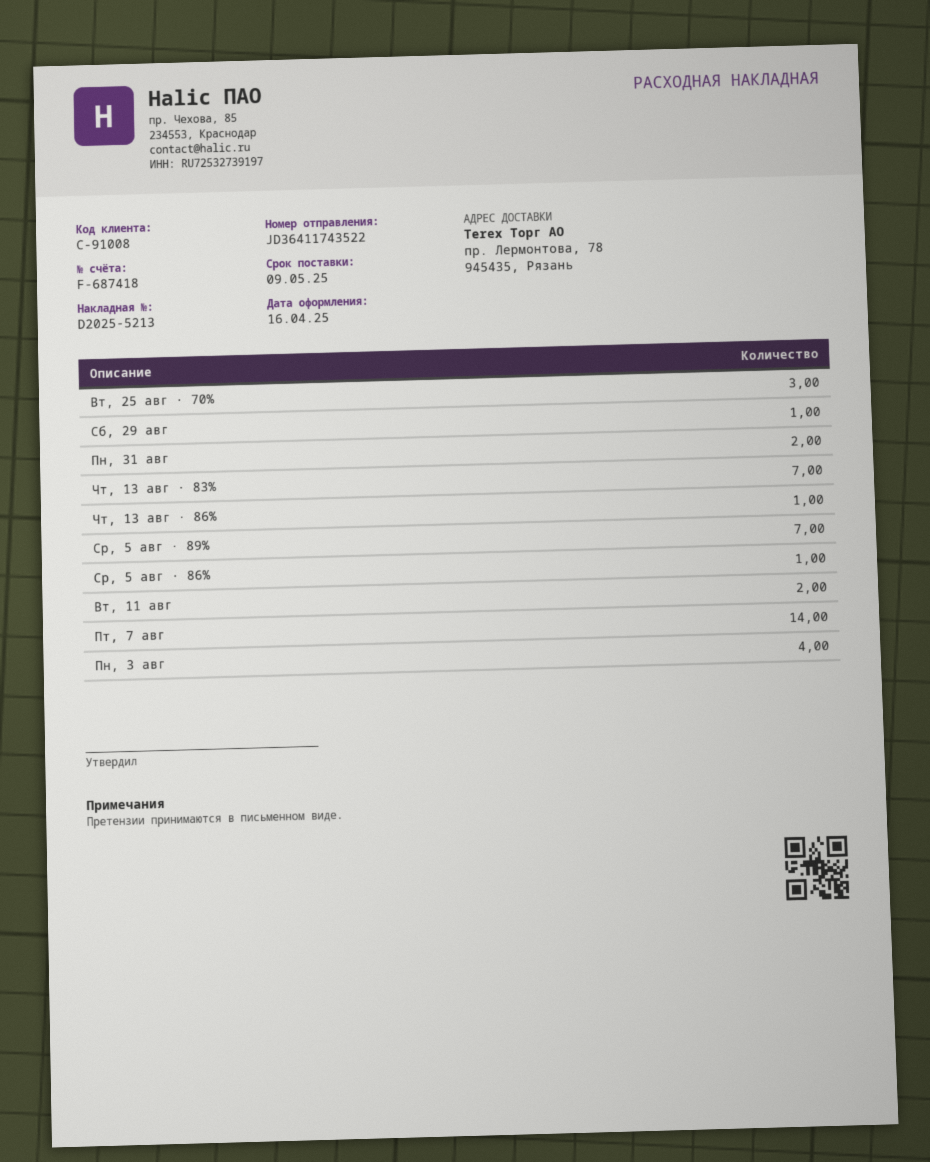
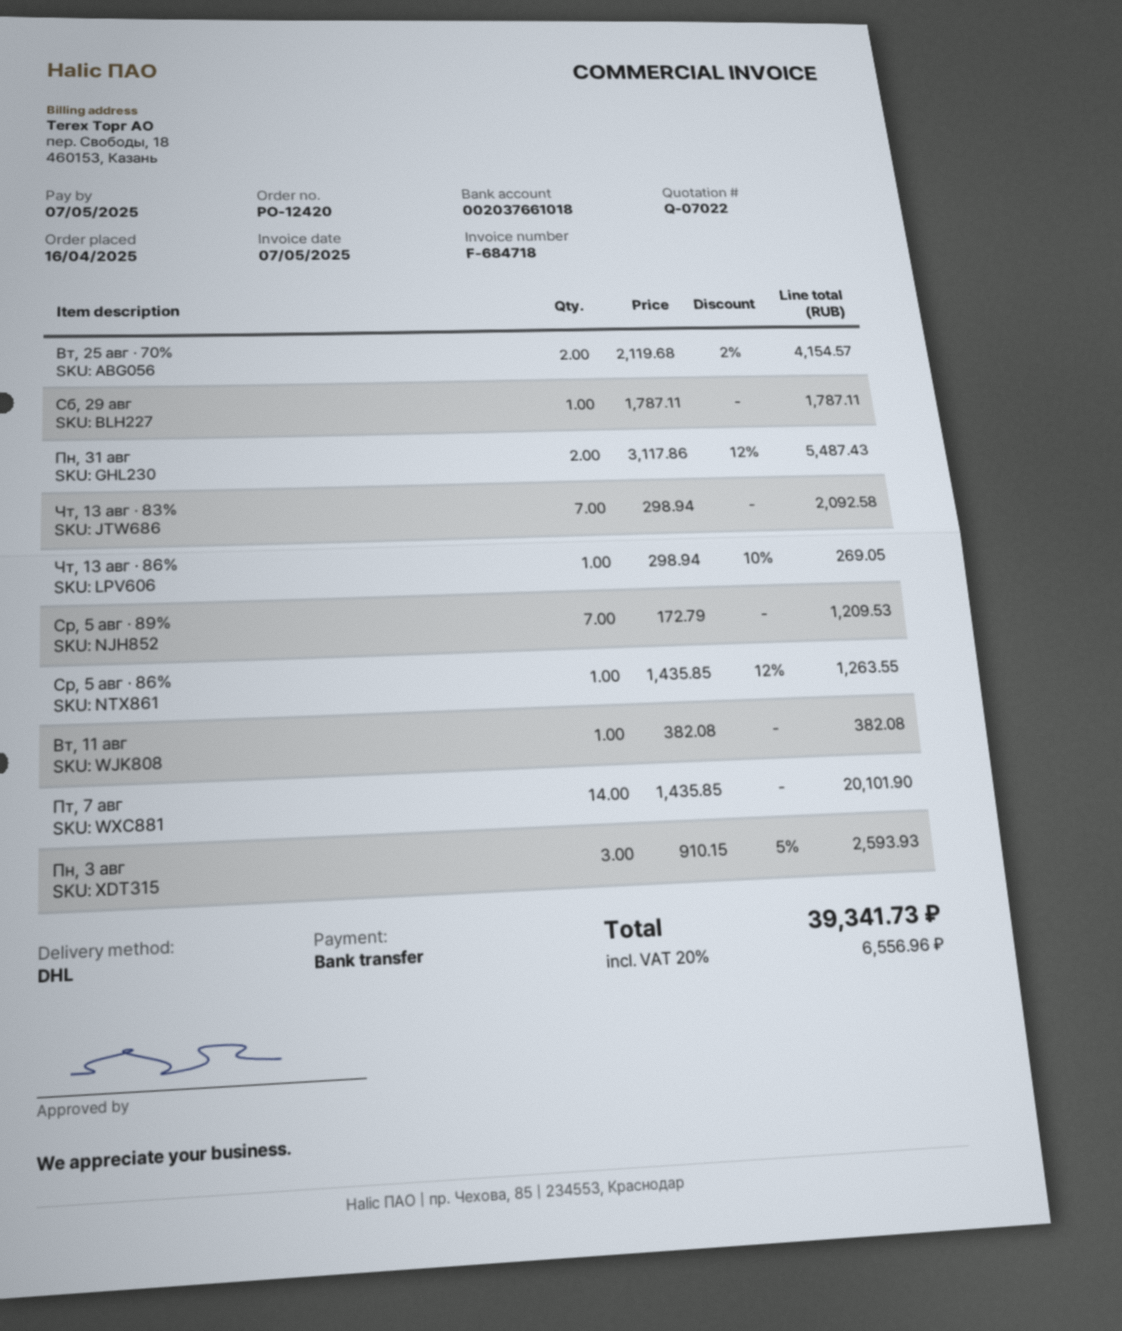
invoice number: F-687418 -> F-684718
Вт, 25 авг · 70%: 3 -> 2
Вт, 11 авг: 2 -> 1
Пн, 3 авг: 4 -> 3

